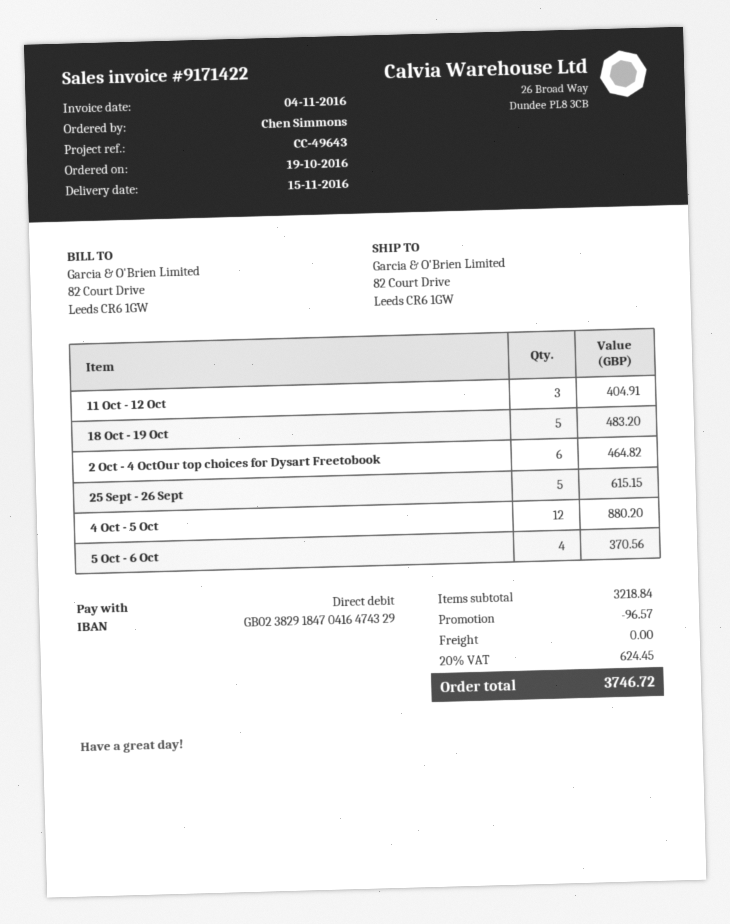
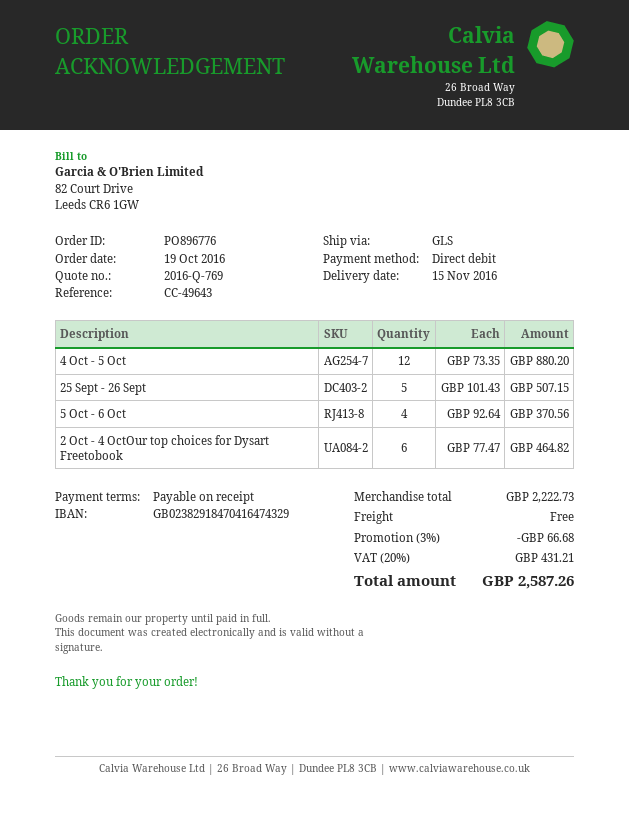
11 Oct - 12 Oct: 3 for 404.91 -> none
18 Oct - 19 Oct: 5 for 483.20 -> none
25 Sept - 26 Sept: 5 for 615.15 -> 5 for 507.15
subtotal: 3218.84 -> 2222.73
discount: 96.57 -> 66.68
tax: 20% = 624.45 -> 20% = 431.21
total: 3746.72 -> 2587.26

